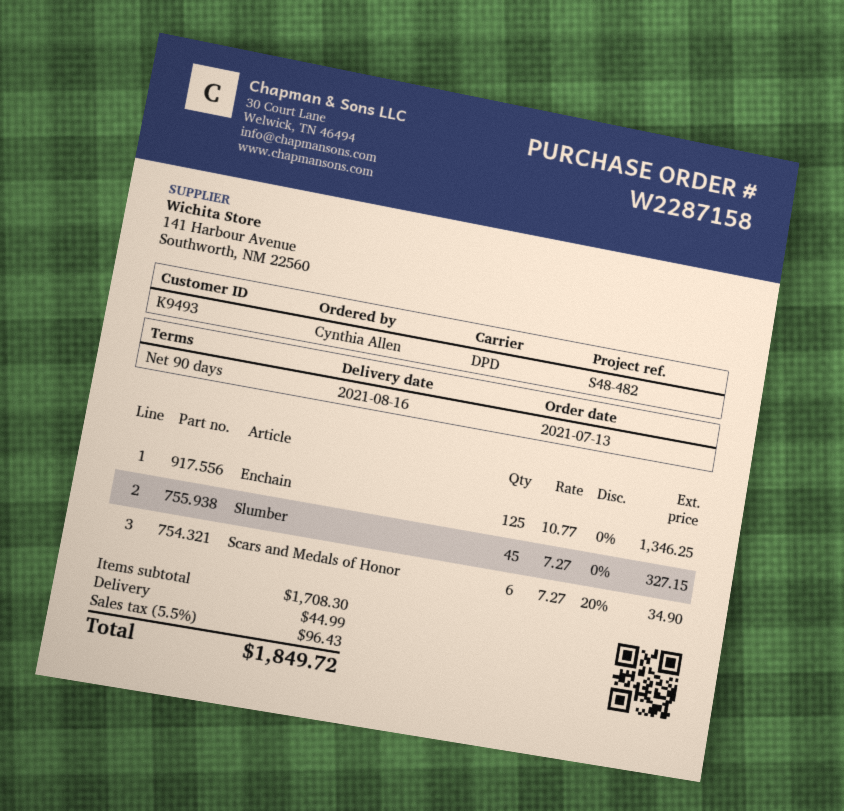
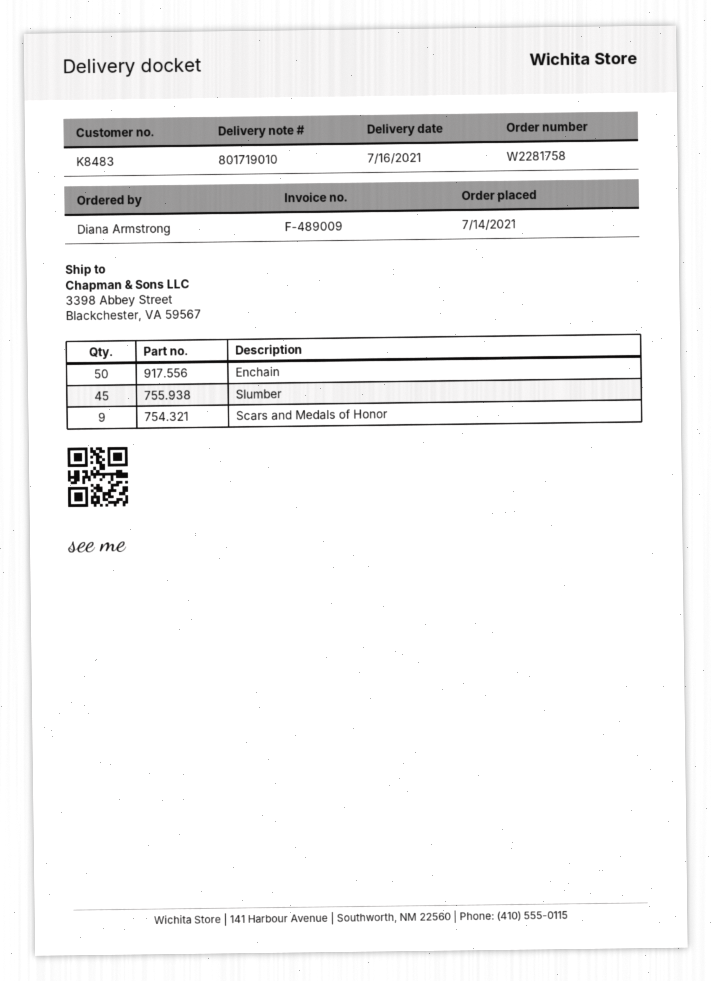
order number: W2287158 -> W2281758
order date: 2021-07-13 -> 2021-07-14
delivery date: 2021-08-16 -> 2021-07-16
customer number: K9493 -> K8483
ordered by: Cynthia Allen -> Diana Armstrong
Enchain: 125 -> 50
Scars and Medals of Honor: 6 -> 9

